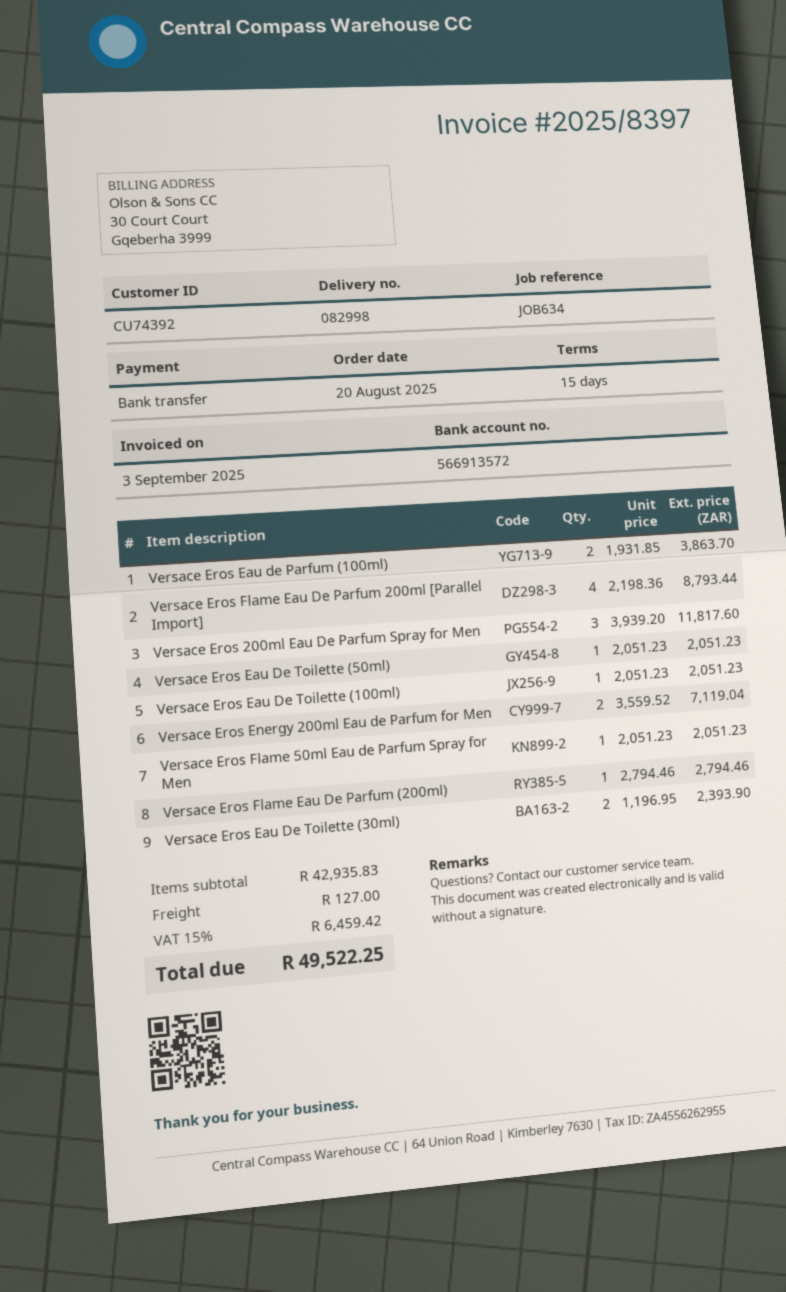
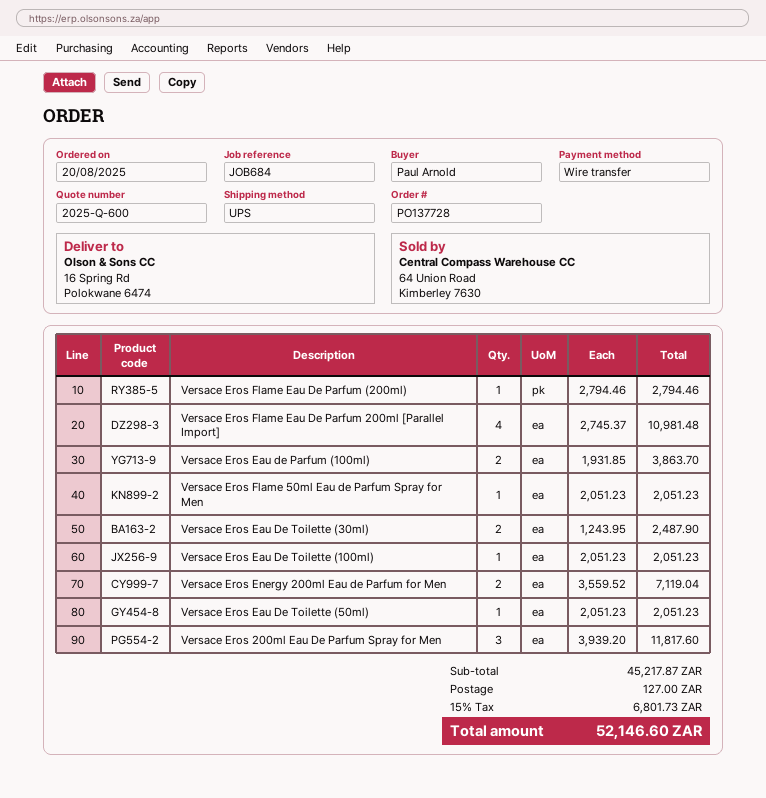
reference: JOB634 -> JOB684
Versace Eros Flame Eau De Parfum 200ml [Parallel Import]: 4 x 2198.36 = 8793.44 -> 4 x 2745.37 = 10981.48
Versace Eros Eau De Toilette (30ml): 2 x 1196.95 = 2393.90 -> 2 x 1243.95 = 2487.90
subtotal: 42935.83 -> 45217.87
tax: 15% = 6459.42 -> 15% = 6801.73
total: 49522.25 -> 52146.60

